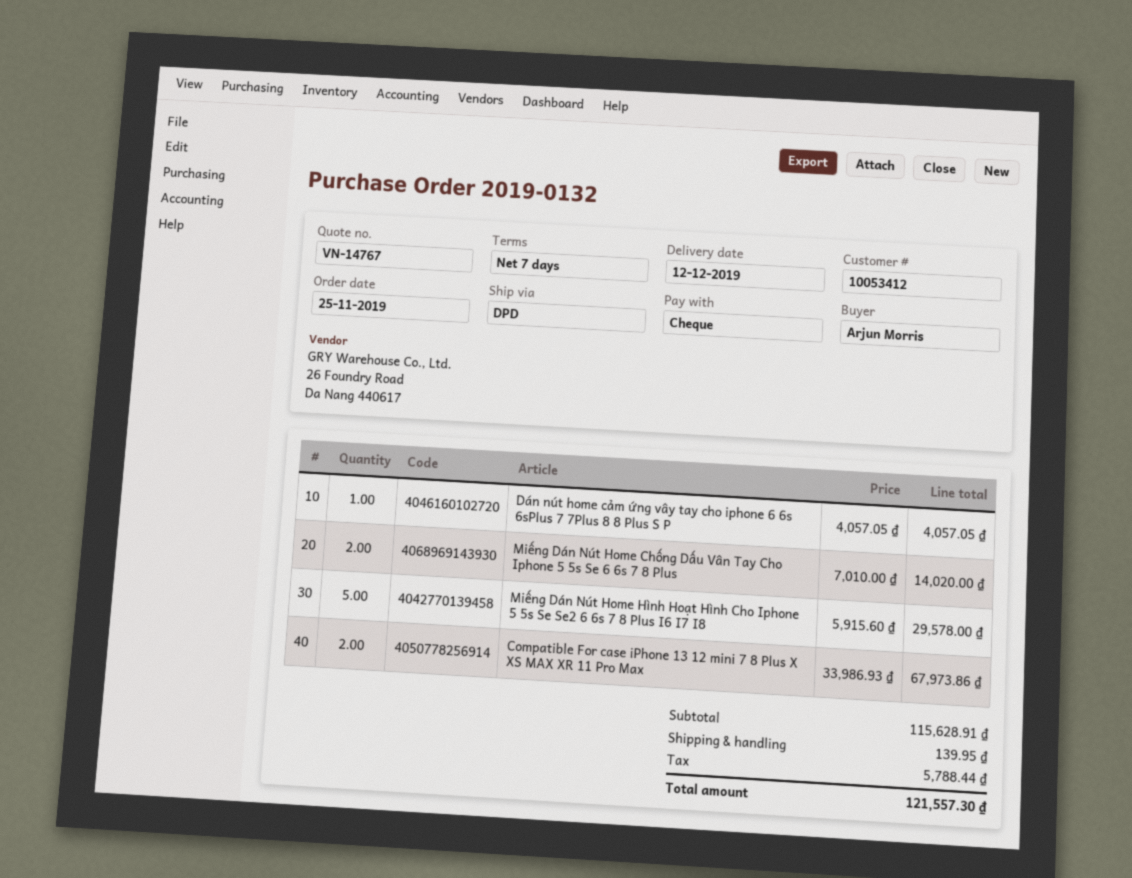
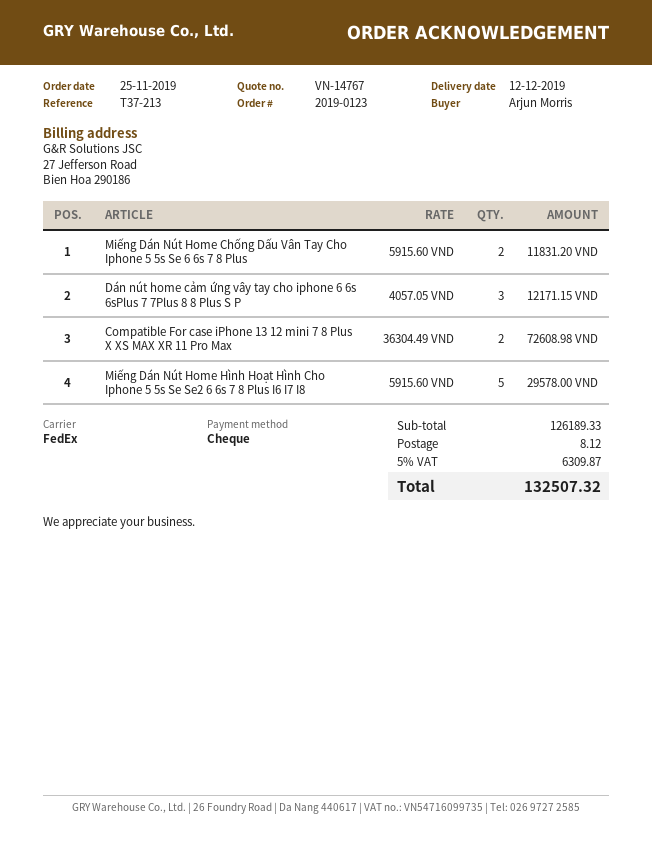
order number: 2019-0132 -> 2019-0123
shipping method: DPD -> FedEx
Dán nút home cảm ứng vây tay cho iphone 6 6s 6sPlus 7 7Plus 8 8 Plus S P: 1 x 4057.05 = 4057.05 -> 3 x 4057.05 = 12171.15
Miếng Dán Nút Home Chống Dấu Vân Tay Cho Iphone 5 5s Se 6 6s 7 8 Plus: 2 x 7010.00 = 14020.00 -> 2 x 5915.60 = 11831.20
Compatible For case iPhone 13 12 mini 7 8 Plus X XS MAX XR 11 Pro Max: 2 x 33986.93 = 67973.86 -> 2 x 36304.49 = 72608.98
subtotal: 115628.91 -> 126189.33
shipping: 139.95 -> 8.12
tax: 5788.44 -> 6309.87
total: 121557.30 -> 132507.32

